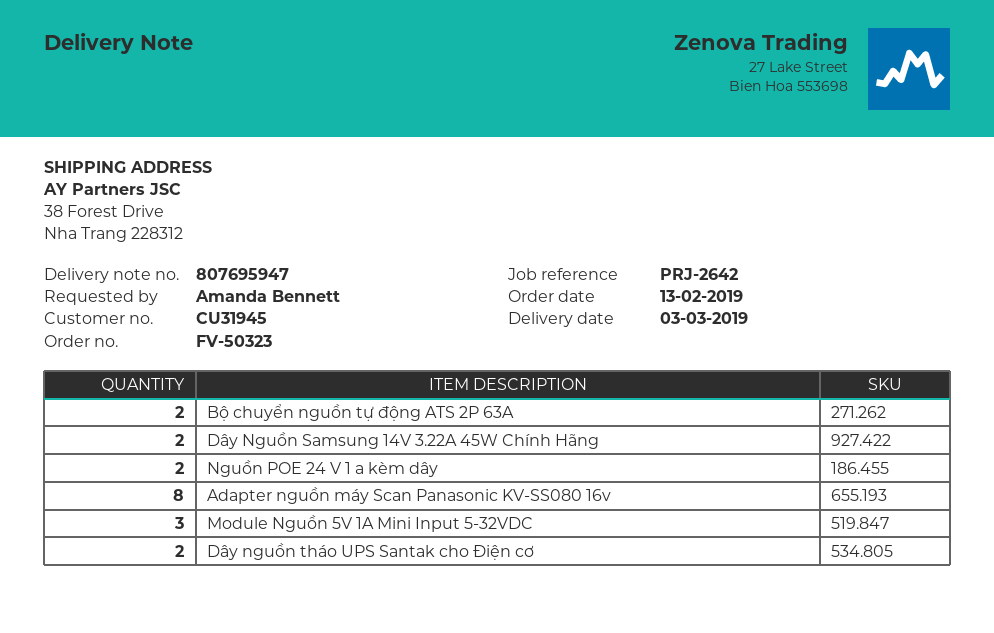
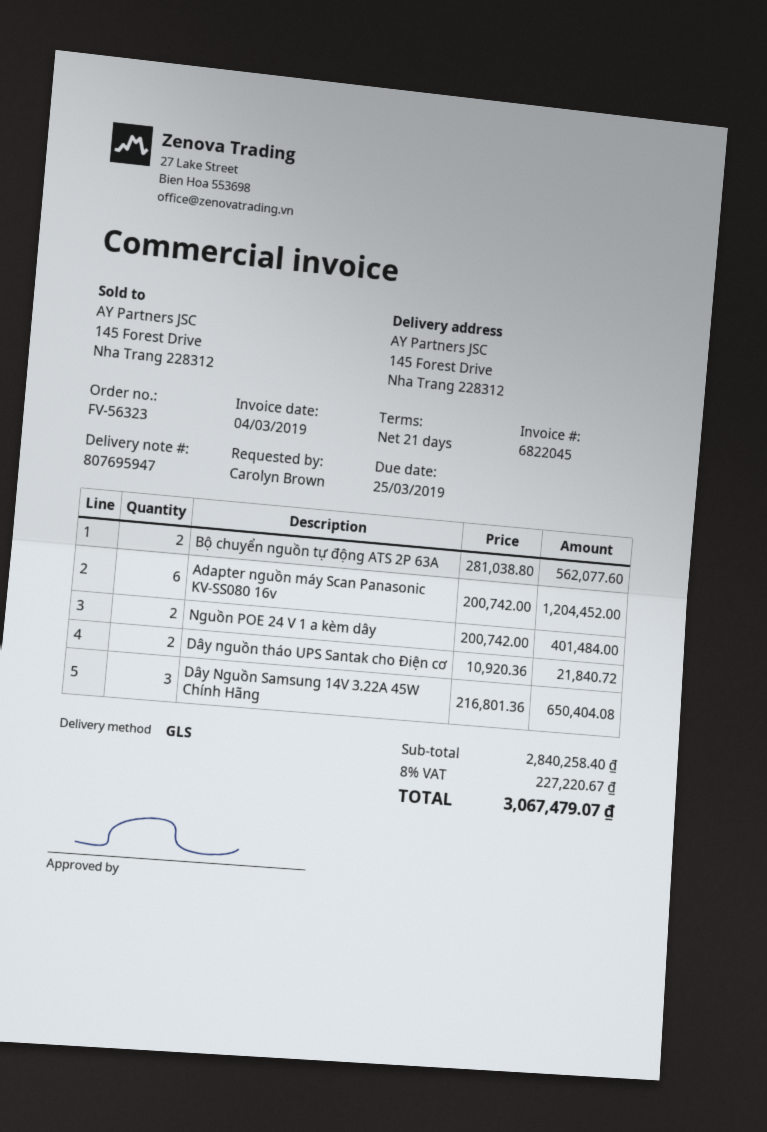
order number: FV-50323 -> FV-56323
ordered by: Amanda Bennett -> Carolyn Brown
ship to: 38 Forest Drive, Nha Trang 228312 -> 145 Forest Drive, Nha Trang 228312
Dây Nguồn Samsung 14V 3.22A 45W Chính Hãng: 2 -> 3
Adapter nguồn máy Scan Panasonic KV-SS080 16v: 8 -> 6
Module Nguồn 5V 1A Mini Input 5-32VDC: 3 -> none

